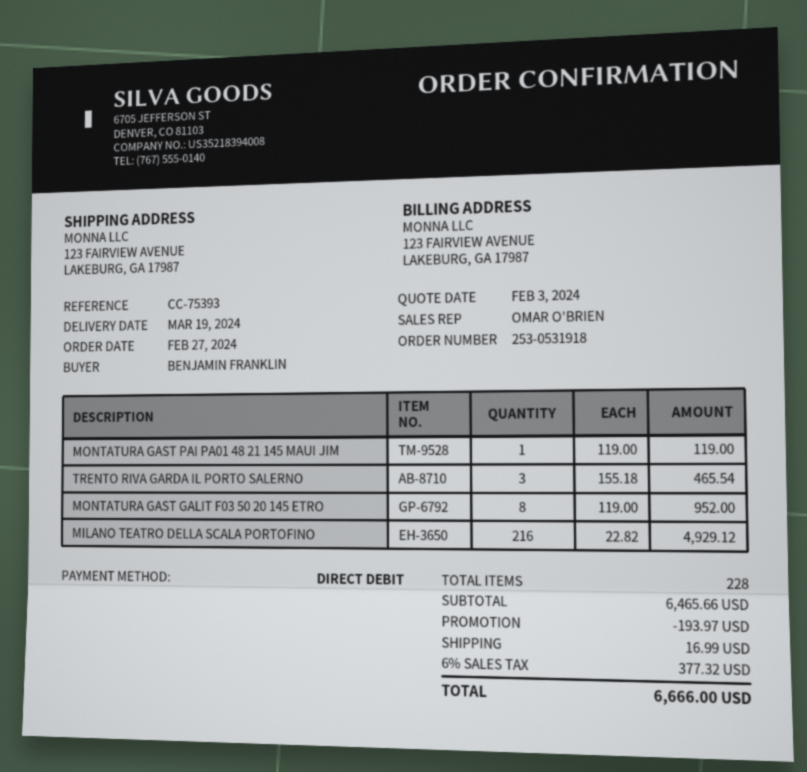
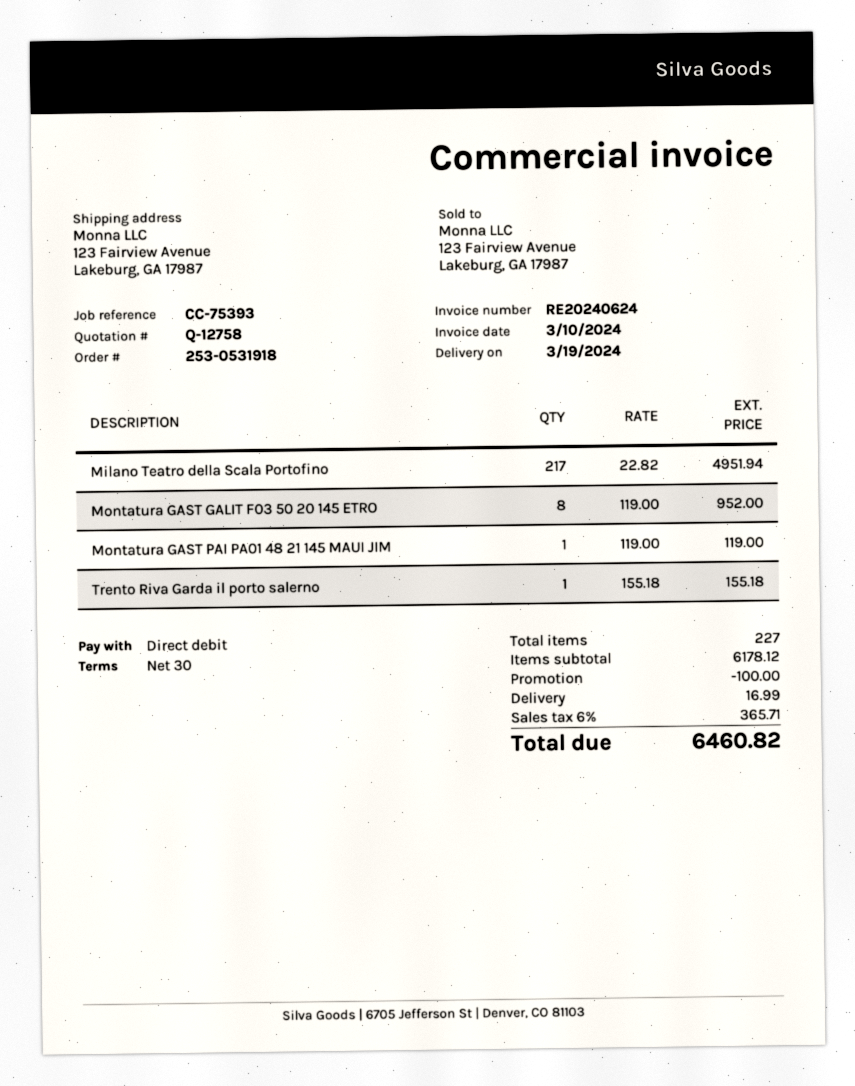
TRENTO RIVA GARDA IL PORTO SALERNO: 3 x 155.18 = 465.54 -> 1 x 155.18 = 155.18
MILANO TEATRO DELLA SCALA PORTOFINO: 216 x 22.82 = 4929.12 -> 217 x 22.82 = 4951.94
total quantity: 228 -> 227
subtotal: 6465.66 -> 6178.12
discount: 193.97 -> 100.00
tax: 6% = 377.32 -> 6% = 365.71
total: 6666.00 -> 6460.82

